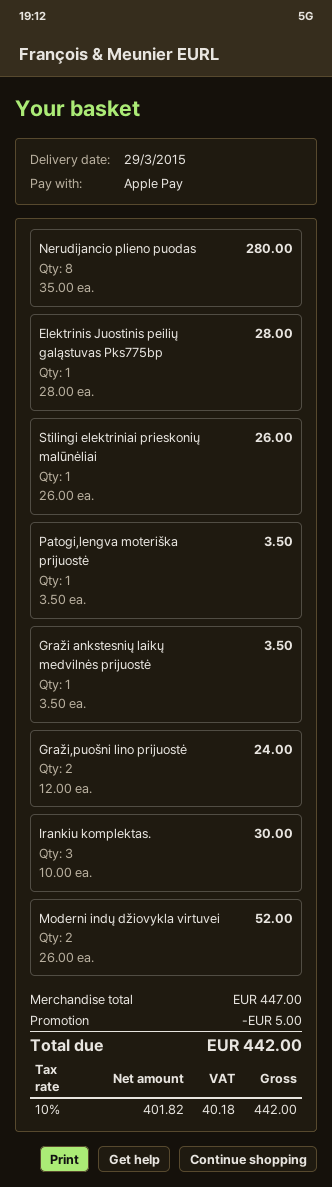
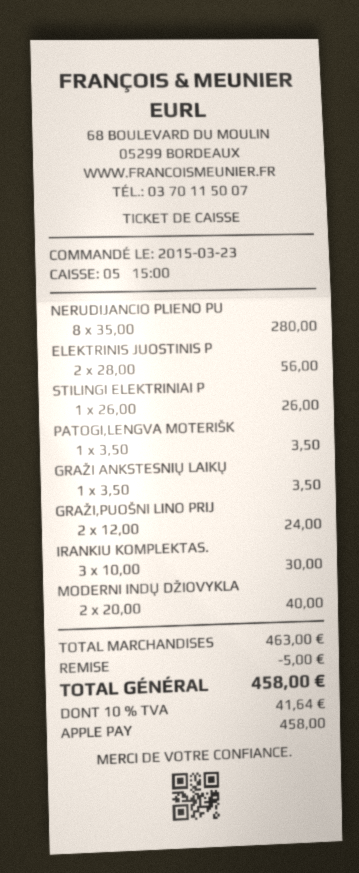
Elektrinis Juostinis peilių galąstuvas Pks775bp: 1 x 28.00 = 28.00 -> 2 x 28.00 = 56.00
Moderni indų džiovykla virtuvei: 2 x 26.00 = 52.00 -> 2 x 20.00 = 40.00
subtotal: 447.00 -> 463.00
tax: 10% = 40.18 -> 10% = 41.64
total: 442.00 -> 458.00

